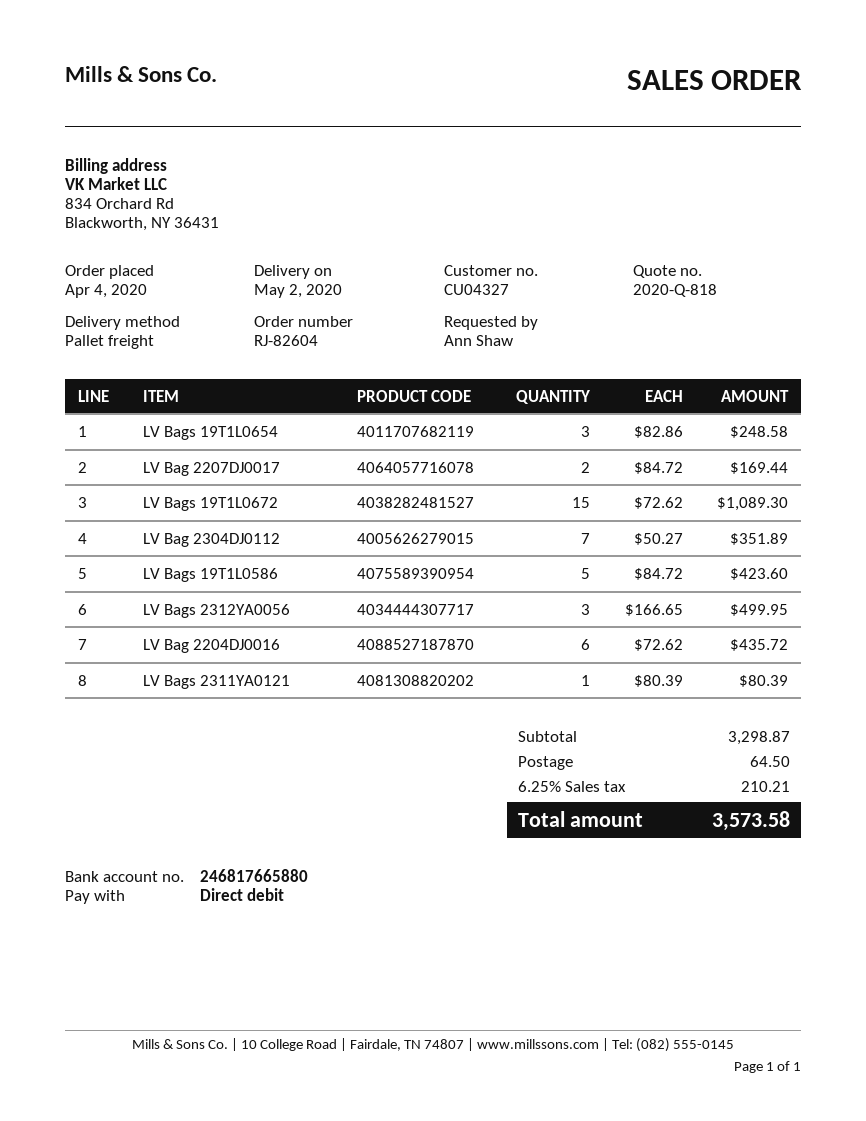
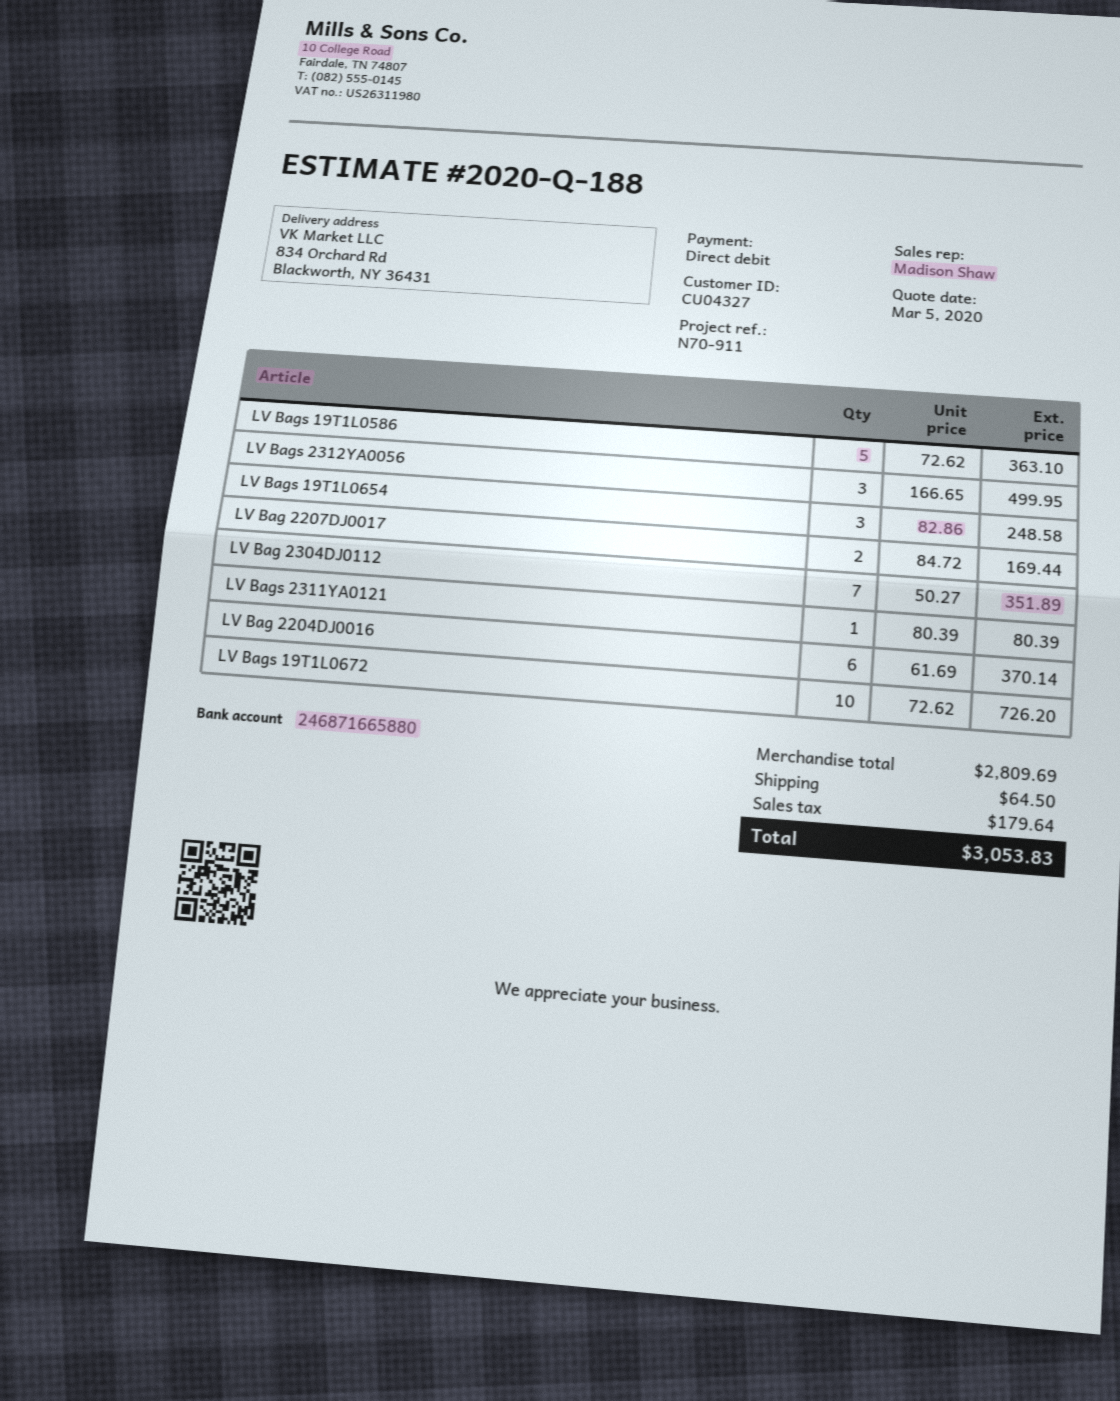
quote number: 2020-Q-818 -> 2020-Q-188
bank account: 246817665880 -> 246871665880
LV Bags 19T1L0672: 15 x 72.62 = 1089.30 -> 10 x 72.62 = 726.20
LV Bags 19T1L0586: 5 x 84.72 = 423.60 -> 5 x 72.62 = 363.10
LV Bag 2204DJ0016: 6 x 72.62 = 435.72 -> 6 x 61.69 = 370.14
subtotal: 3298.87 -> 2809.69
tax: 210.21 -> 179.64
total: 3573.58 -> 3053.83

